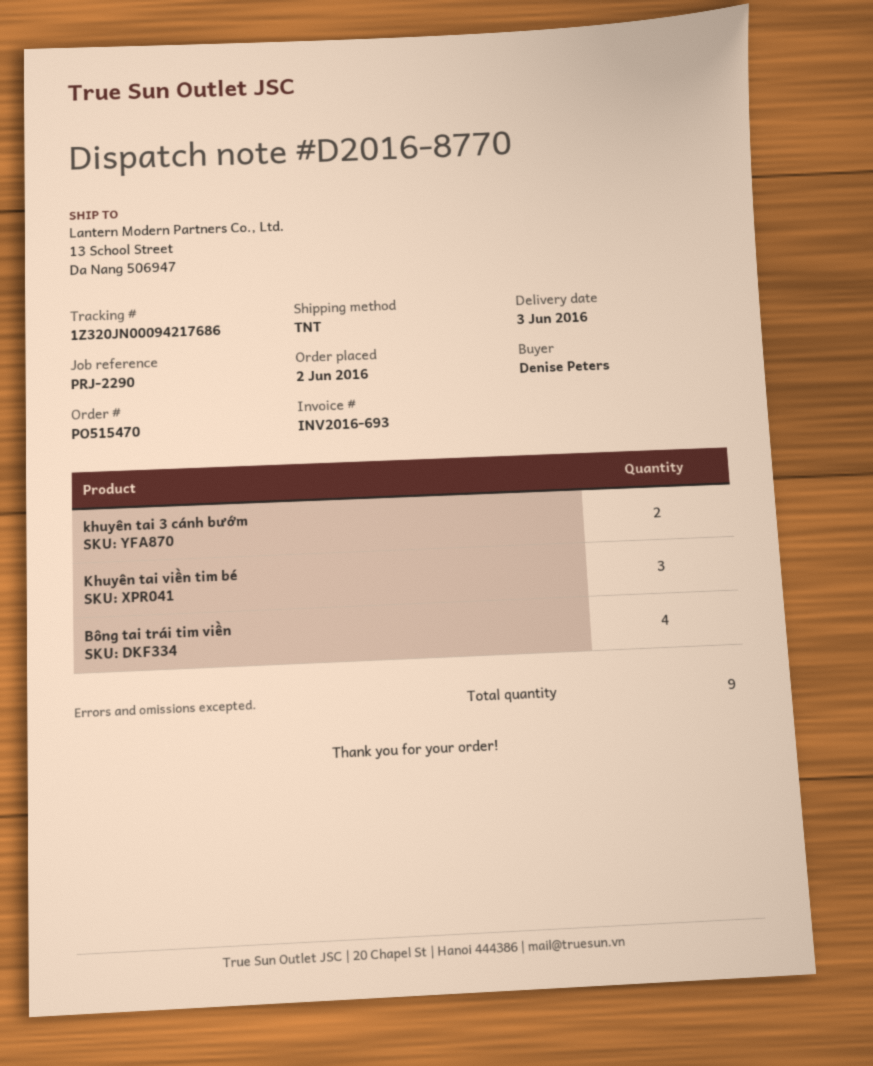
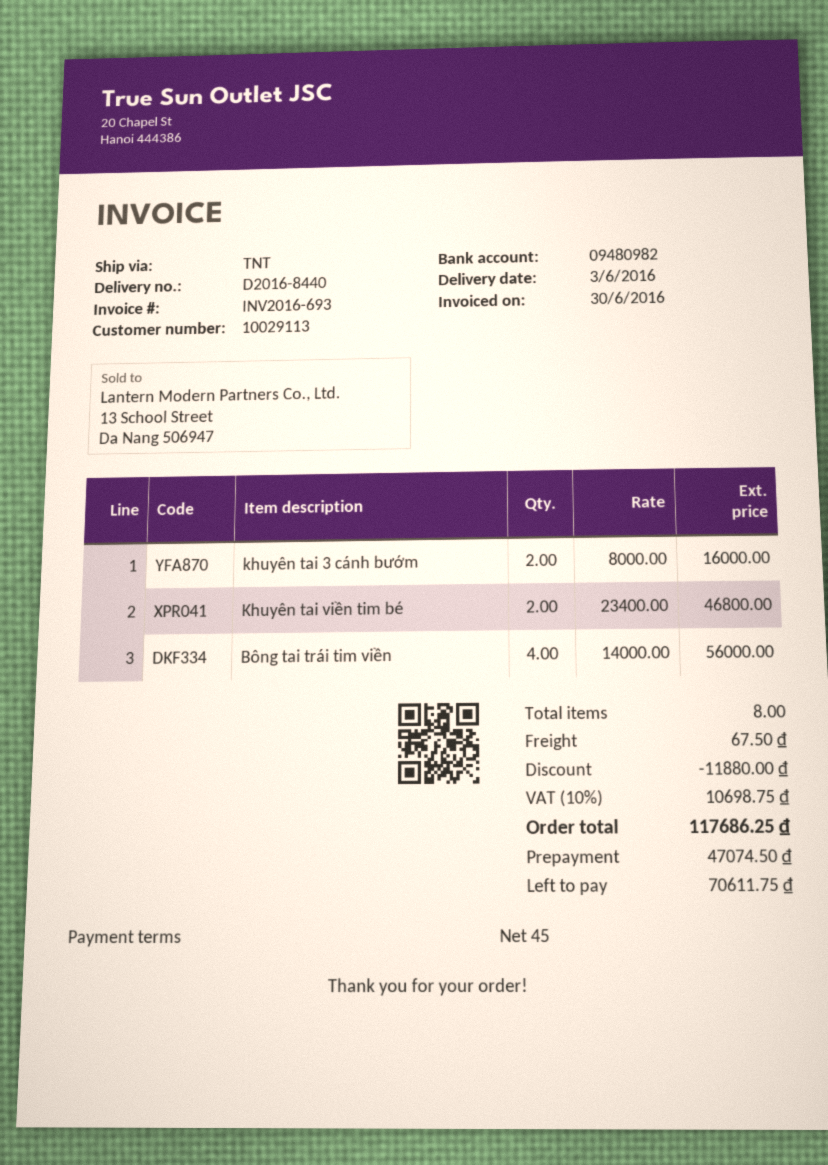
delivery note number: D2016-8770 -> D2016-8440
Khuyên tai viền tim bé: 3 -> 2
total quantity: 9 -> 8

